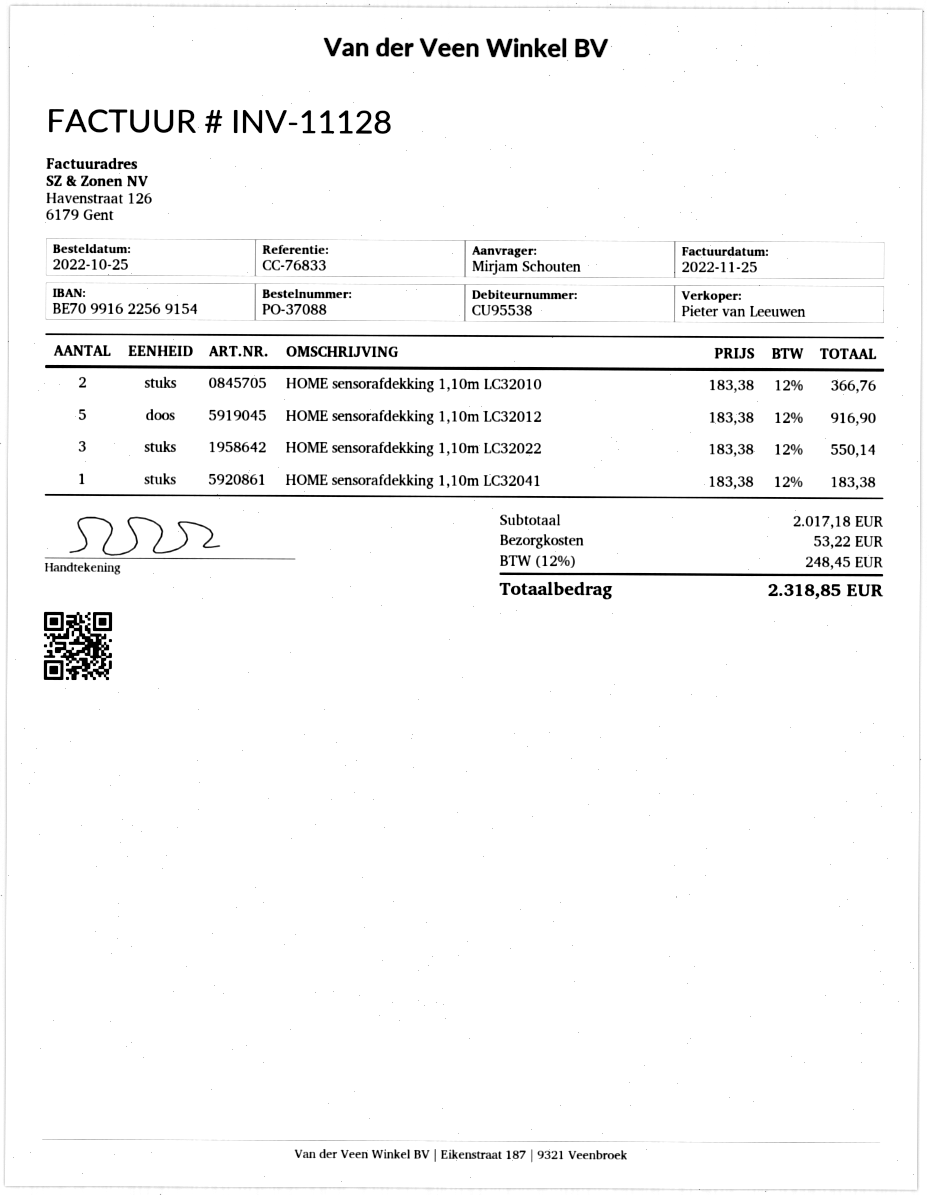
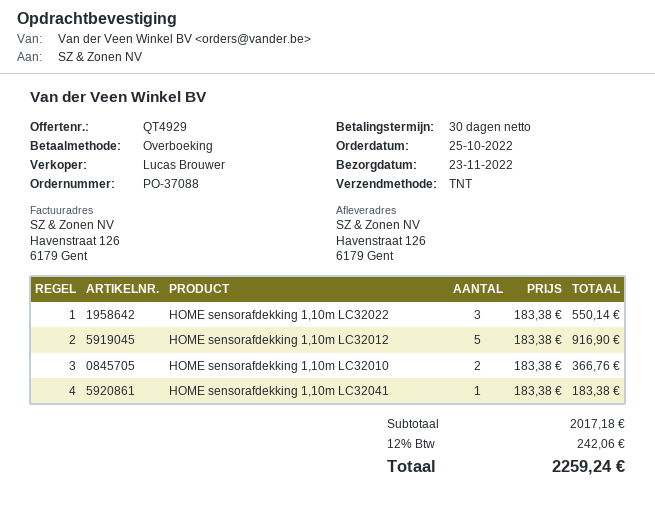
sales rep: Pieter van Leeuwen -> Lucas Brouwer
shipping: 53.22 -> none
tax: 12% = 248.45 -> 12% = 242.06
total: 2318.85 -> 2259.24

